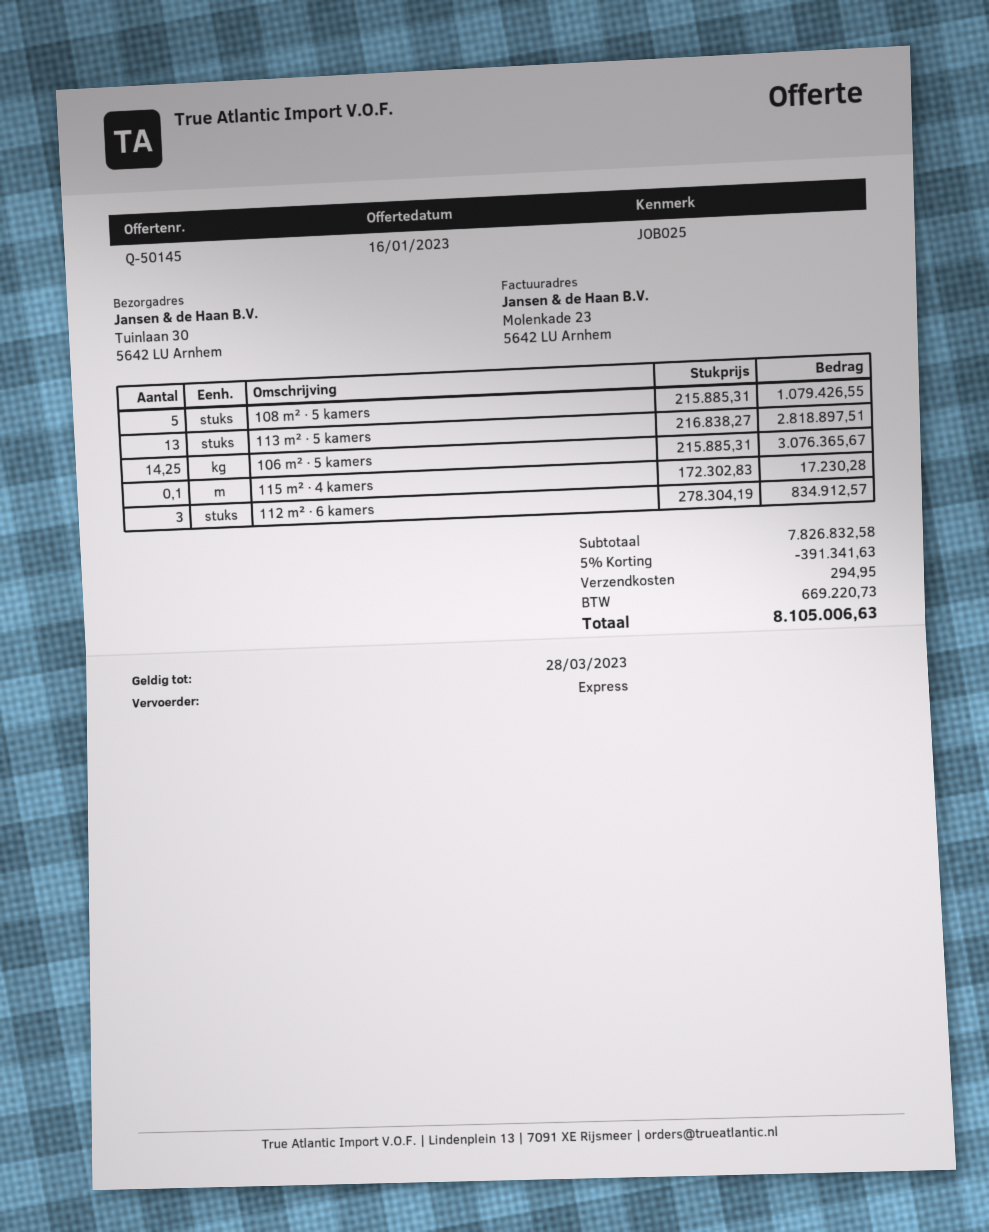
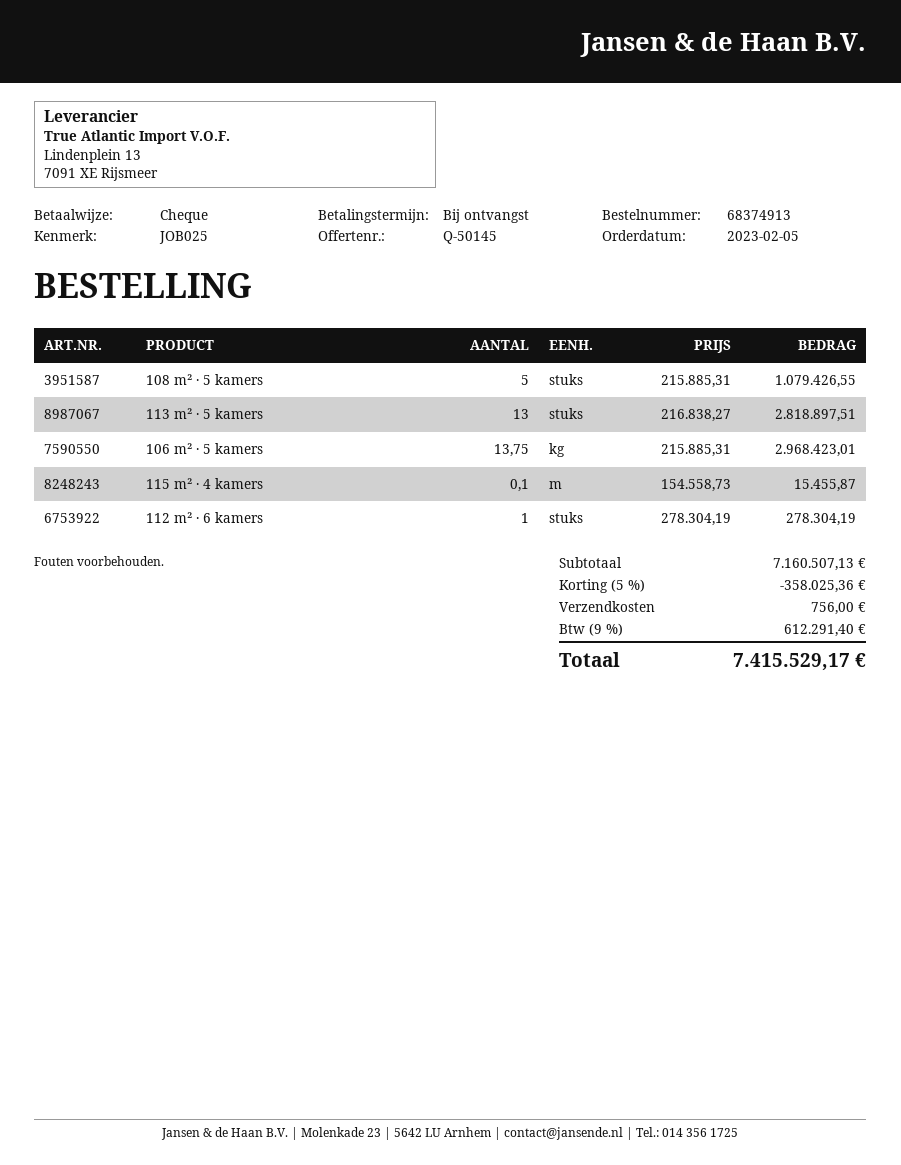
106 m² · 5 kamers: 14.25 x 215885.31 = 3076365.67 -> 13.75 x 215885.31 = 2968423.01
115 m² · 4 kamers: 0.1 x 172302.83 = 17230.28 -> 0.1 x 154558.73 = 15455.87
112 m² · 6 kamers: 3 x 278304.19 = 834912.57 -> 1 x 278304.19 = 278304.19
subtotal: 7826832.58 -> 7160507.13
discount: 5% = 391341.63 -> 5% = 358025.36
shipping: 294.95 -> 756.00
tax: 669220.73 -> 612291.40
total: 8105006.63 -> 7415529.17

